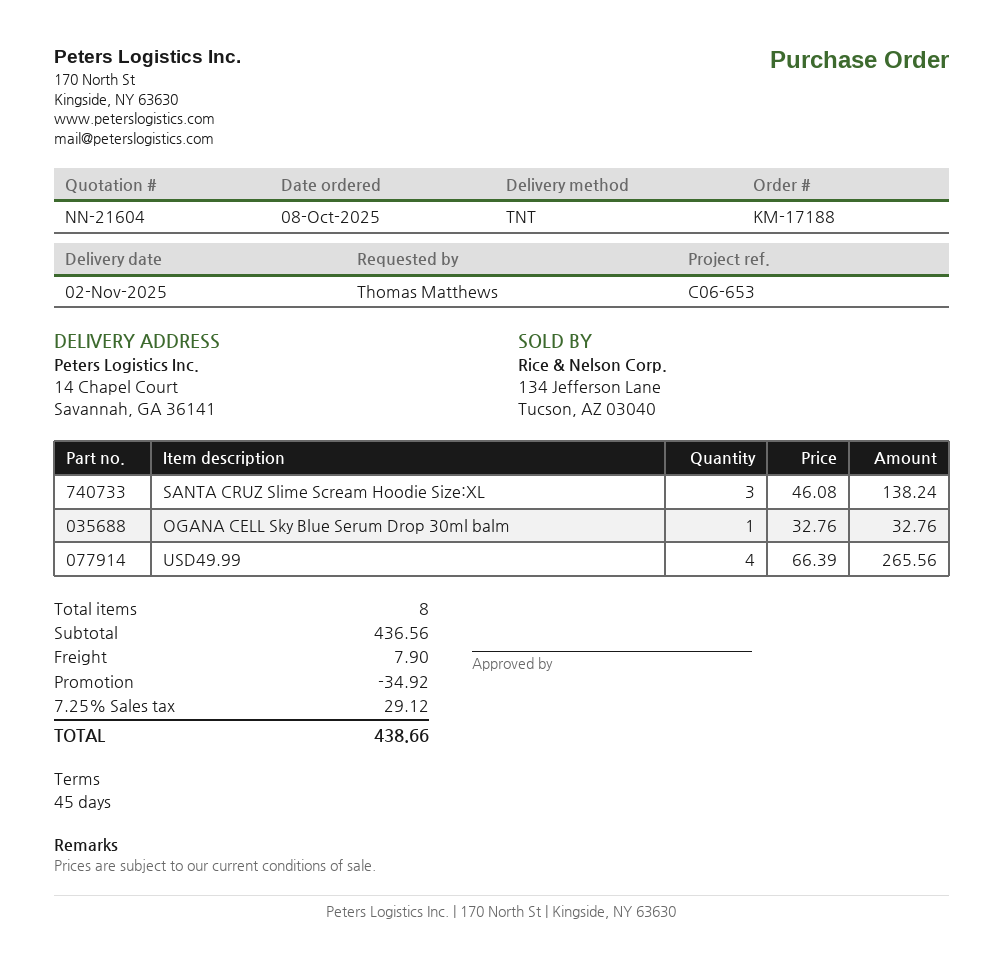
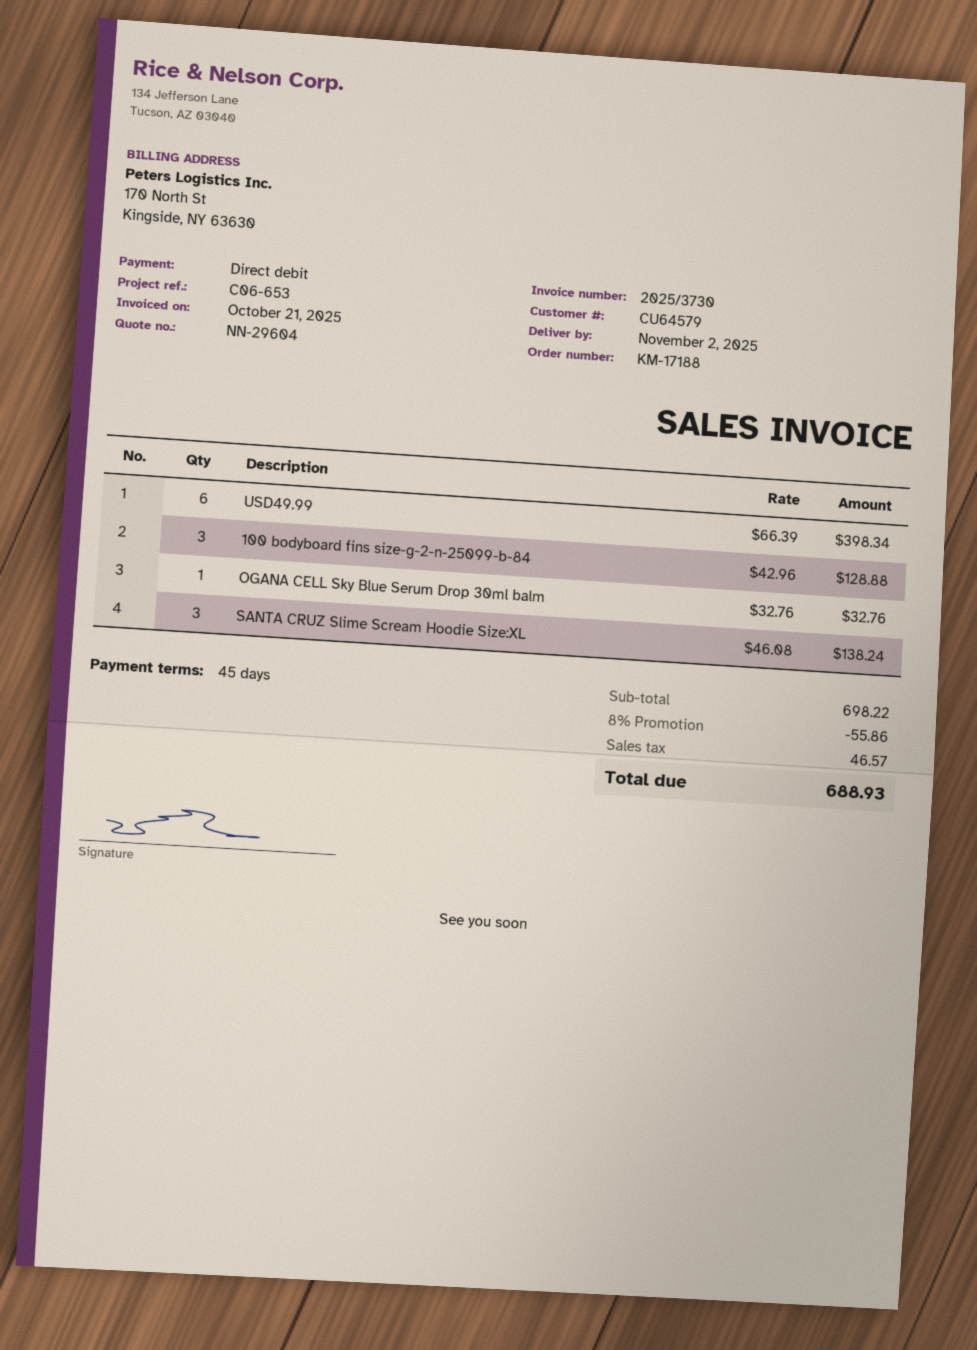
quote number: NN-21604 -> NN-29604
USD49.99: 4 x 66.39 = 265.56 -> 6 x 66.39 = 398.34
100 bodyboard fins size-g-2-n-25099-b-84: none -> 3 x 42.96 = 128.88
subtotal: 436.56 -> 698.22
discount: 34.92 -> 55.86
shipping: 7.90 -> none
tax: 29.12 -> 46.57
total: 438.66 -> 688.93

